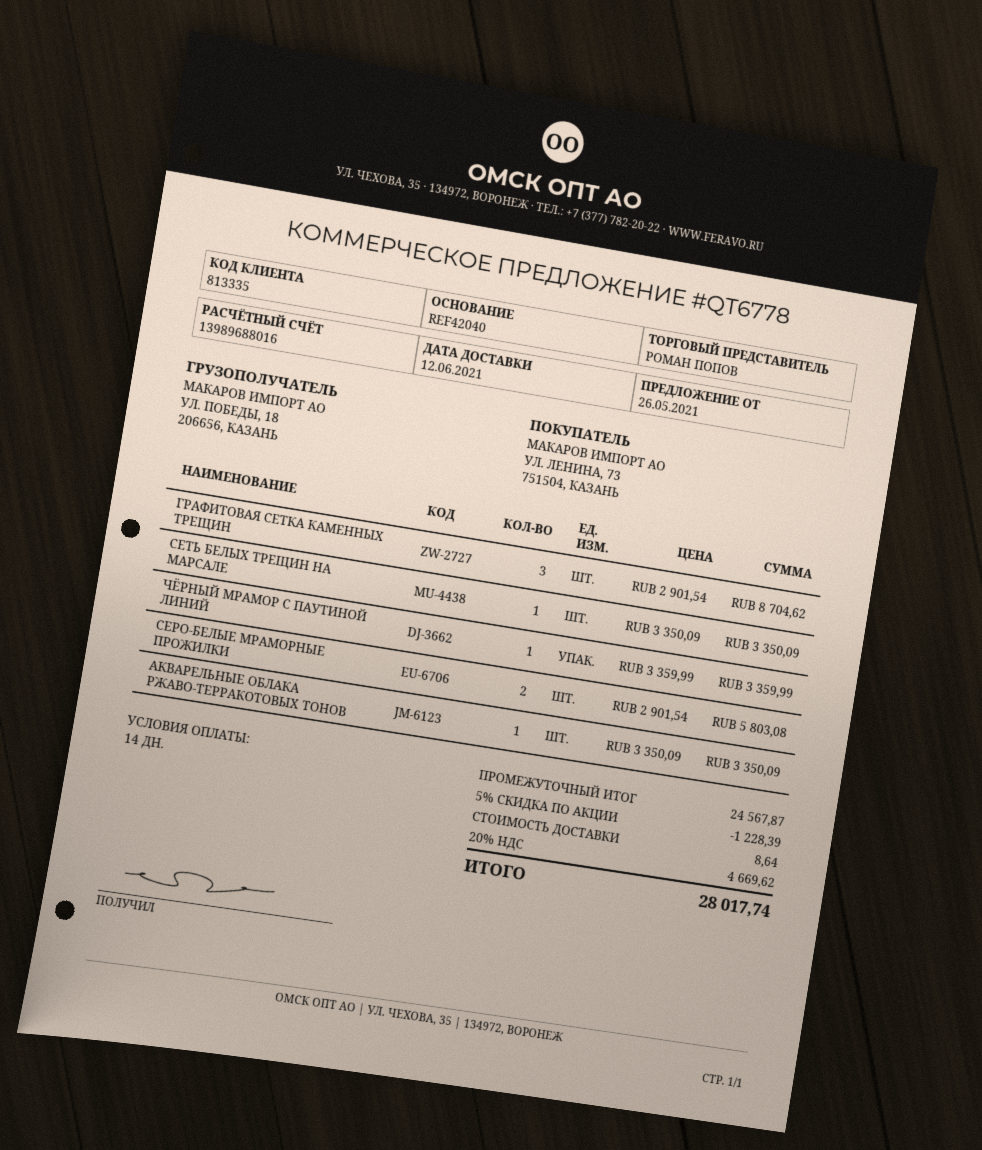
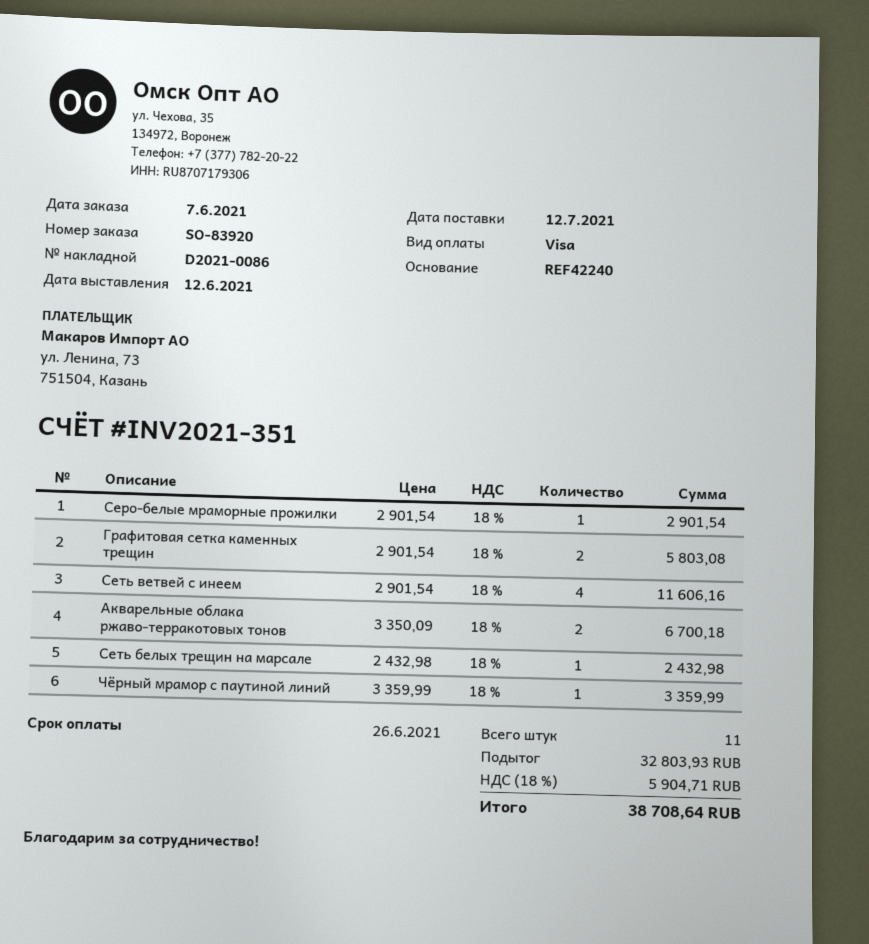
delivery date: 2021-06-12 -> 2021-07-12
reference: REF42040 -> REF42240
ГРАФИТОВАЯ СЕТКА КАМЕННЫХ ТРЕЩИН: 3 x 2901.54 = 8704.62 -> 2 x 2901.54 = 5803.08
СЕТЬ БЕЛЫХ ТРЕЩИН НА МАРСАЛЕ: 1 x 3350.09 = 3350.09 -> 1 x 2432.98 = 2432.98
СЕРО-БЕЛЫЕ МРАМОРНЫЕ ПРОЖИЛКИ: 2 x 2901.54 = 5803.08 -> 1 x 2901.54 = 2901.54
АКВАРЕЛЬНЫЕ ОБЛАКА РЖАВО-ТЕРРАКОТОВЫХ ТОНОВ: 1 x 3350.09 = 3350.09 -> 2 x 3350.09 = 6700.18
Сеть ветвей с инеем: none -> 4 x 2901.54 = 11606.16
subtotal: 24567.87 -> 32803.93
discount: 5% = 1228.39 -> none
shipping: 8.64 -> none
tax: 20% = 4669.62 -> 18% = 5904.71
total: 28017.74 -> 38708.64

